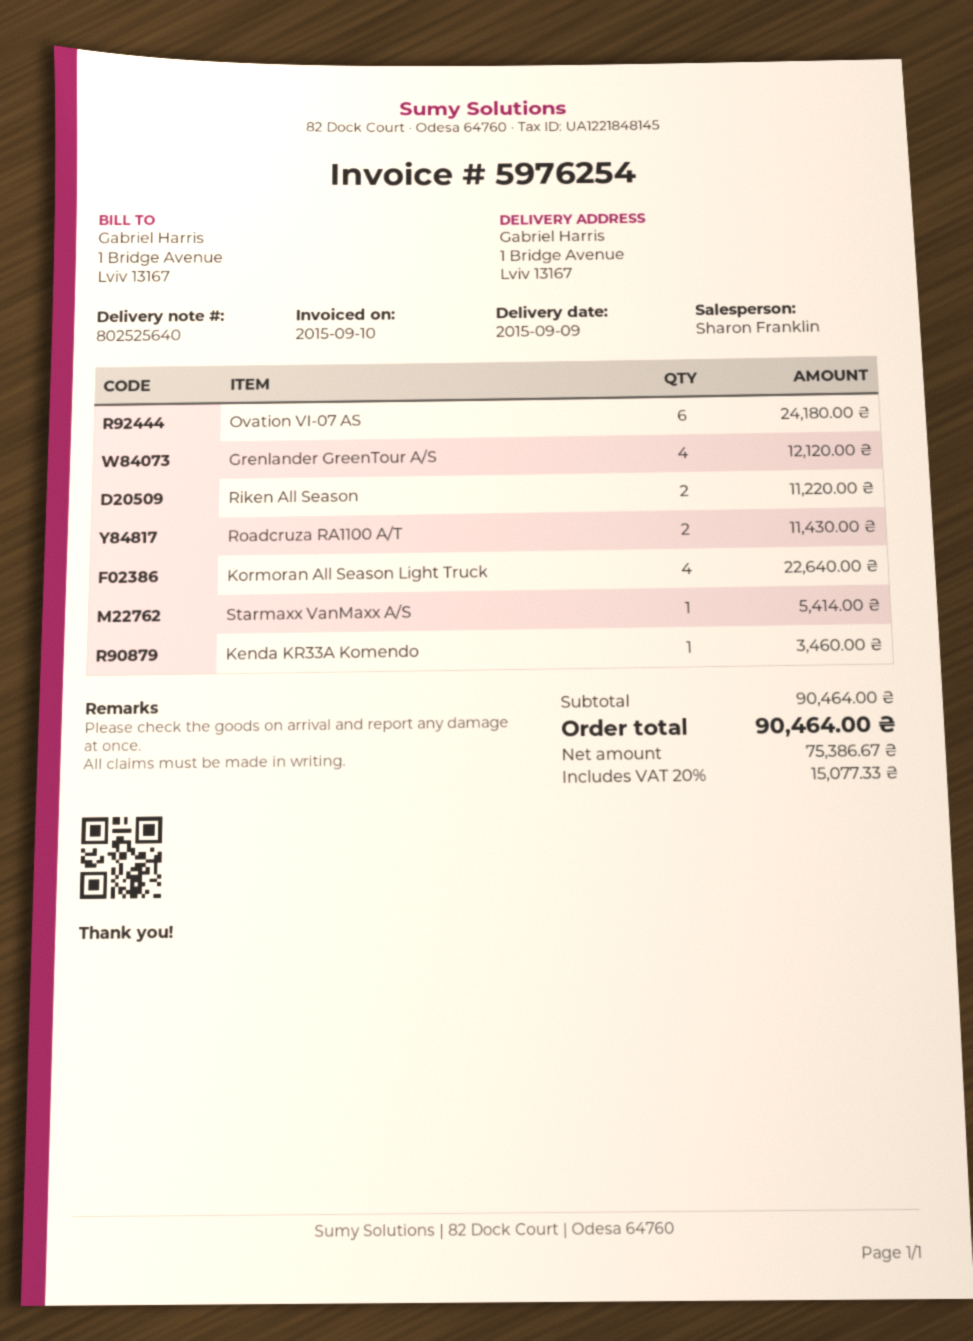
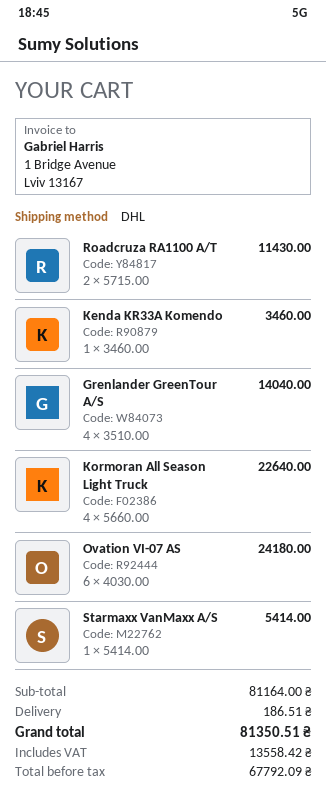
Grenlander GreenTour A/S: 4 for 12120.00 -> 4 for 14040.00
Riken All Season: 2 for 11220.00 -> none
subtotal: 90464.00 -> 81164.00
shipping: none -> 186.51
net: 75386.67 -> 67792.09
tax: 15077.33 -> 13558.42
total: 90464.00 -> 81350.51

